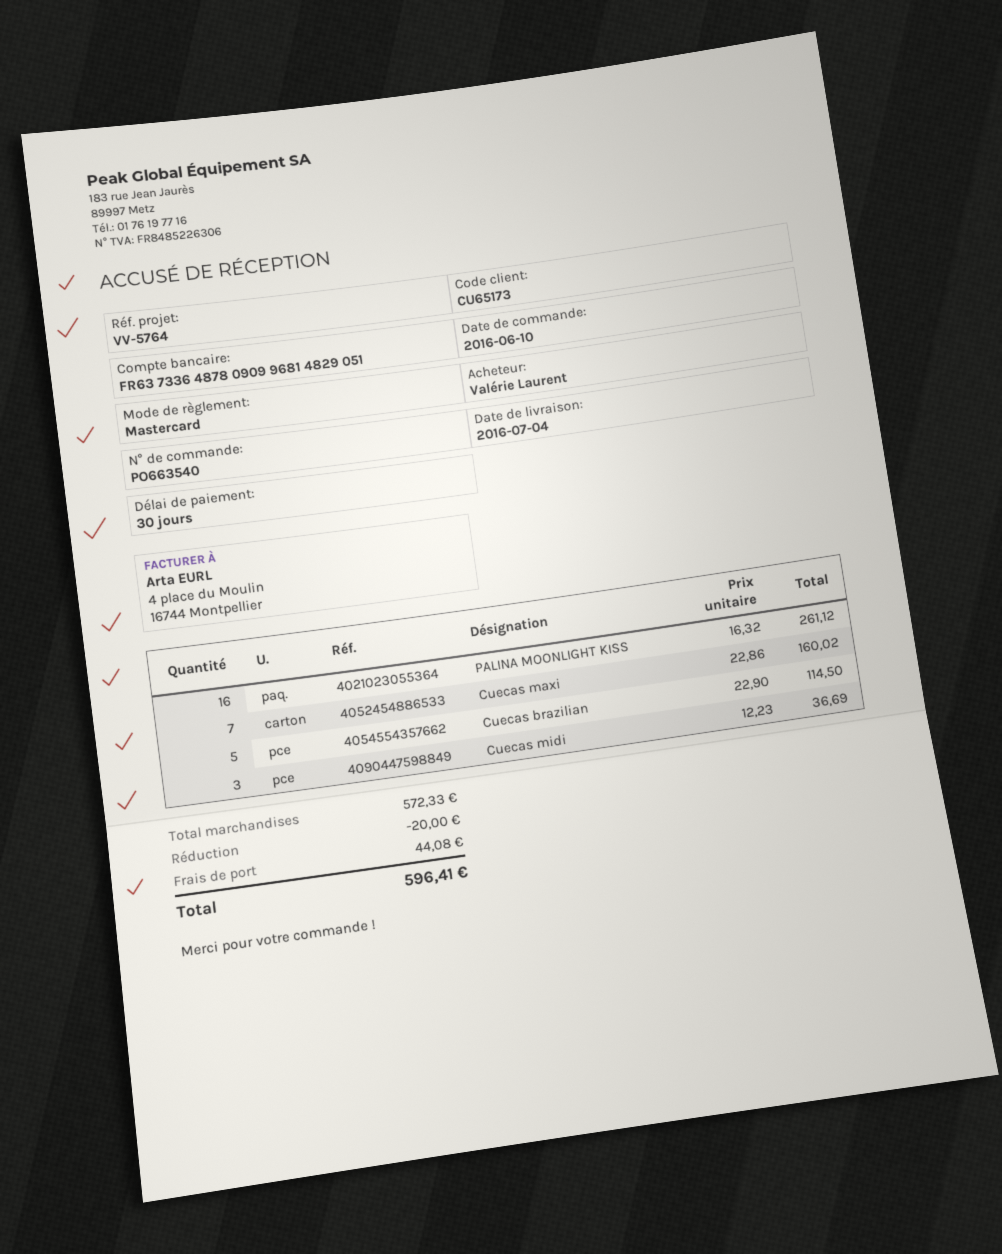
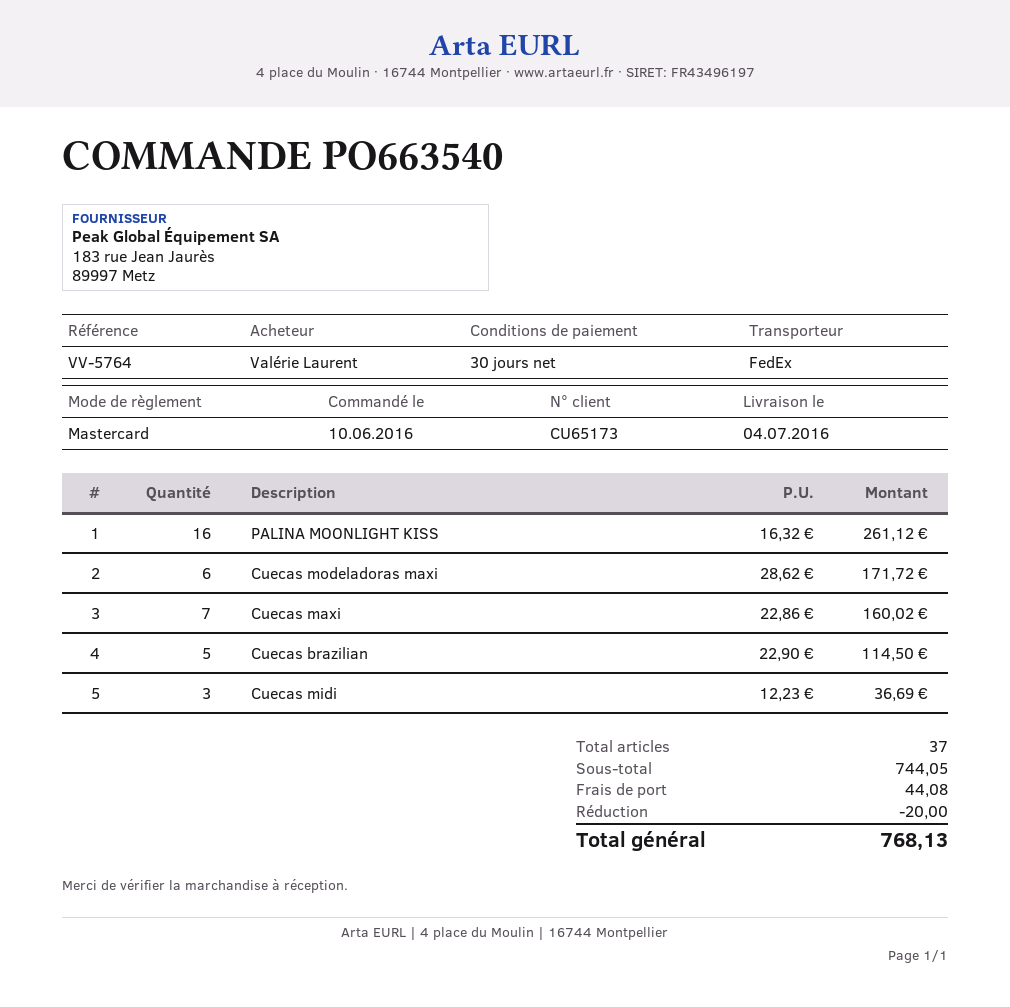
Cuecas modeladoras maxi: none -> 6 x 28.62 = 171.72
subtotal: 572.33 -> 744.05
total: 596.41 -> 768.13

